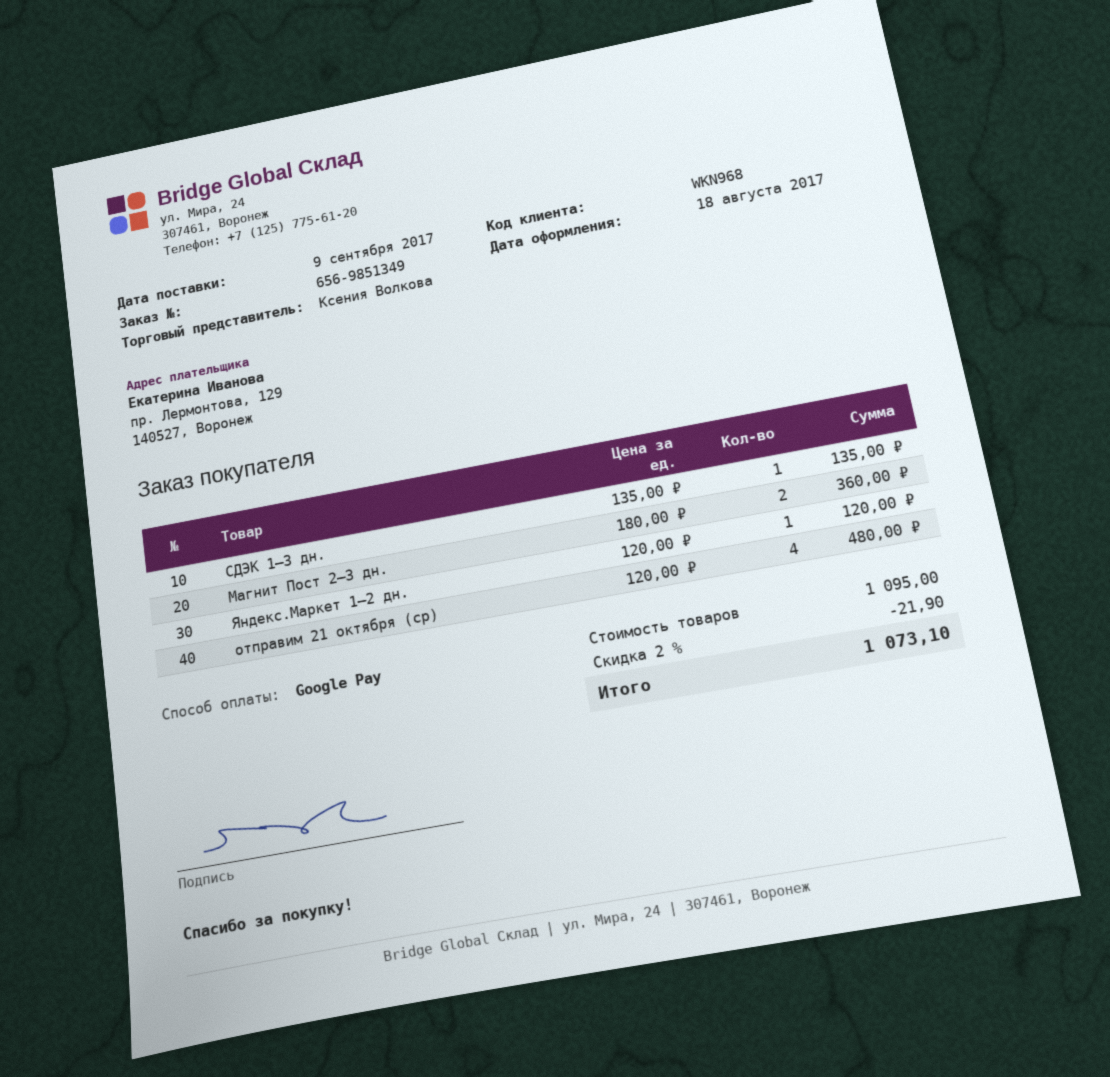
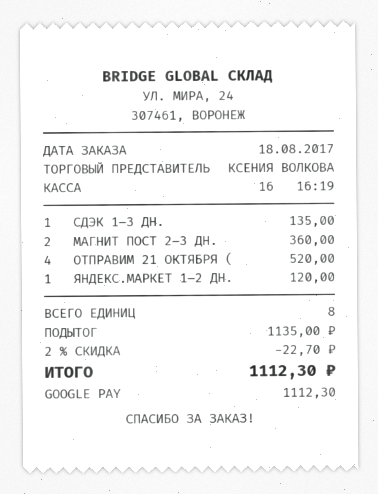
отправим 21 октября (ср): 4 for 480.00 -> 4 for 520.00
subtotal: 1095.00 -> 1135.00
discount: 2% = 21.90 -> 2% = 22.70
total: 1073.10 -> 1112.30

